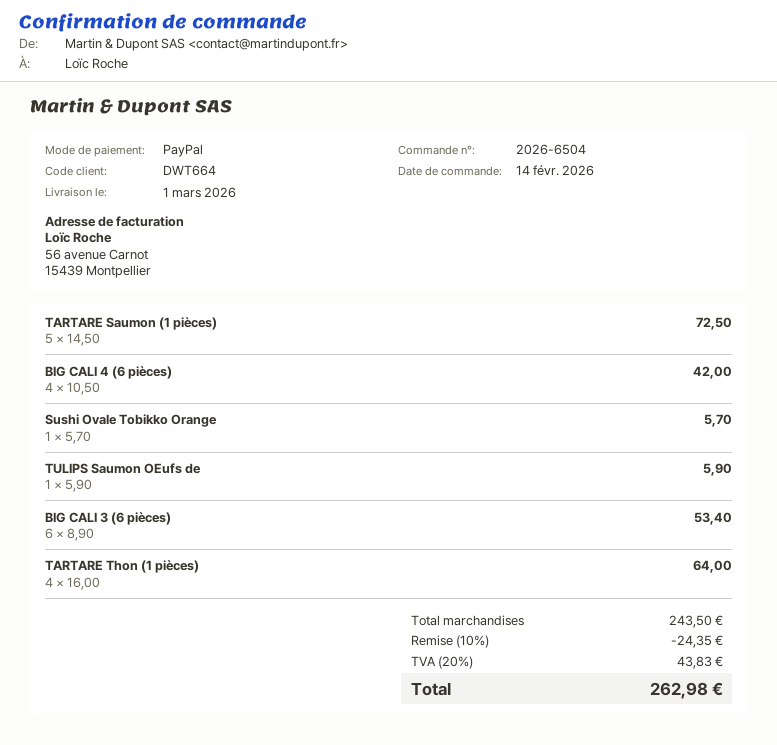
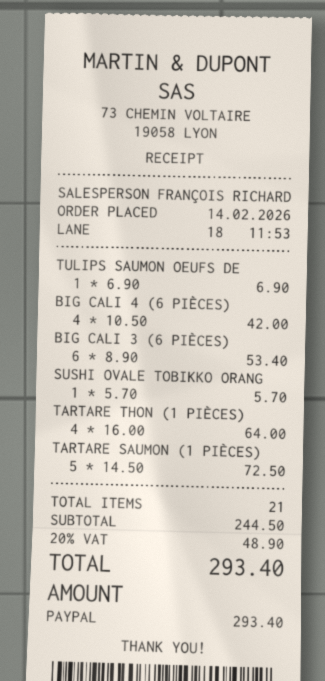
TULIPS Saumon OEufs de: 1 x 5.90 = 5.90 -> 1 x 6.90 = 6.90
subtotal: 243.50 -> 244.50
discount: 10% = 24.35 -> none
tax: 20% = 43.83 -> 20% = 48.90
total: 262.98 -> 293.40

